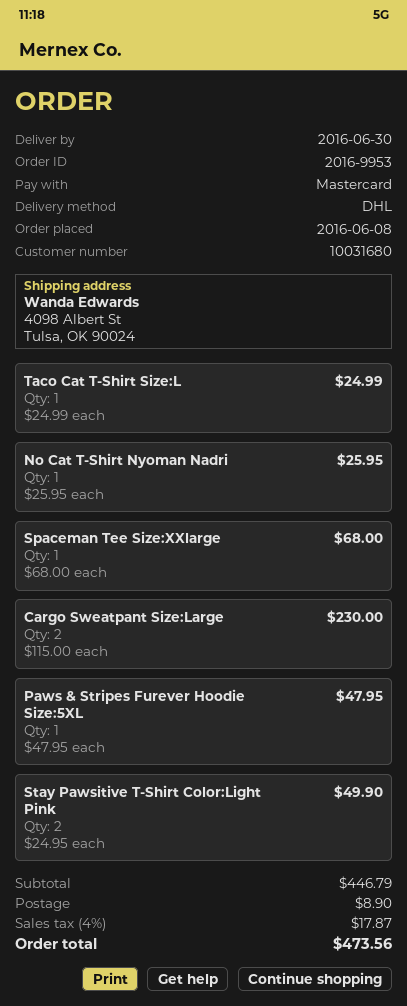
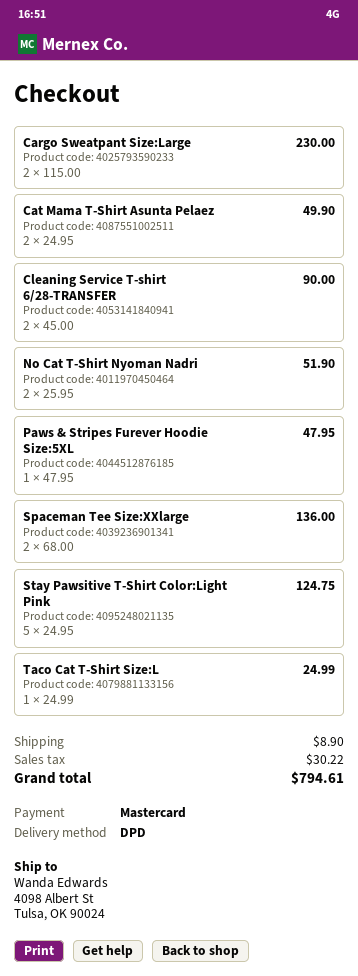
shipping method: DHL -> DPD
No Cat T-Shirt Nyoman Nadri: 1 x 25.95 = 25.95 -> 2 x 25.95 = 51.90
Spaceman Tee Size:XXlarge: 1 x 68.00 = 68.00 -> 2 x 68.00 = 136.00
Stay Pawsitive T-Shirt Color:Light Pink: 2 x 24.95 = 49.90 -> 5 x 24.95 = 124.75
Cat Mama T-Shirt Asunta Pelaez: none -> 2 x 24.95 = 49.90
Cleaning Service T-shirt 6/28-TRANSFER: none -> 2 x 45.00 = 90.00
tax: 17.87 -> 30.22
total: 473.56 -> 794.61

